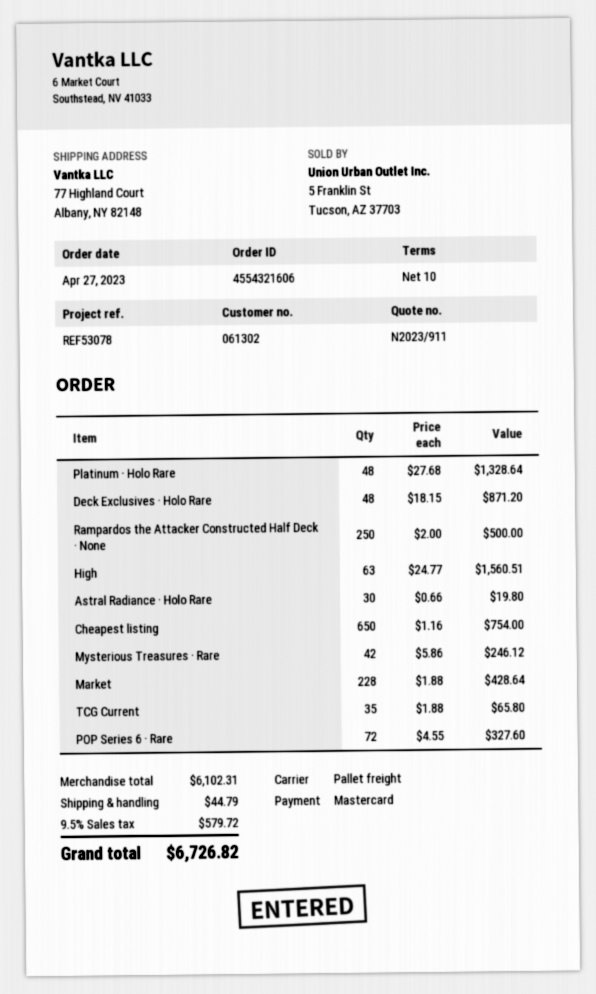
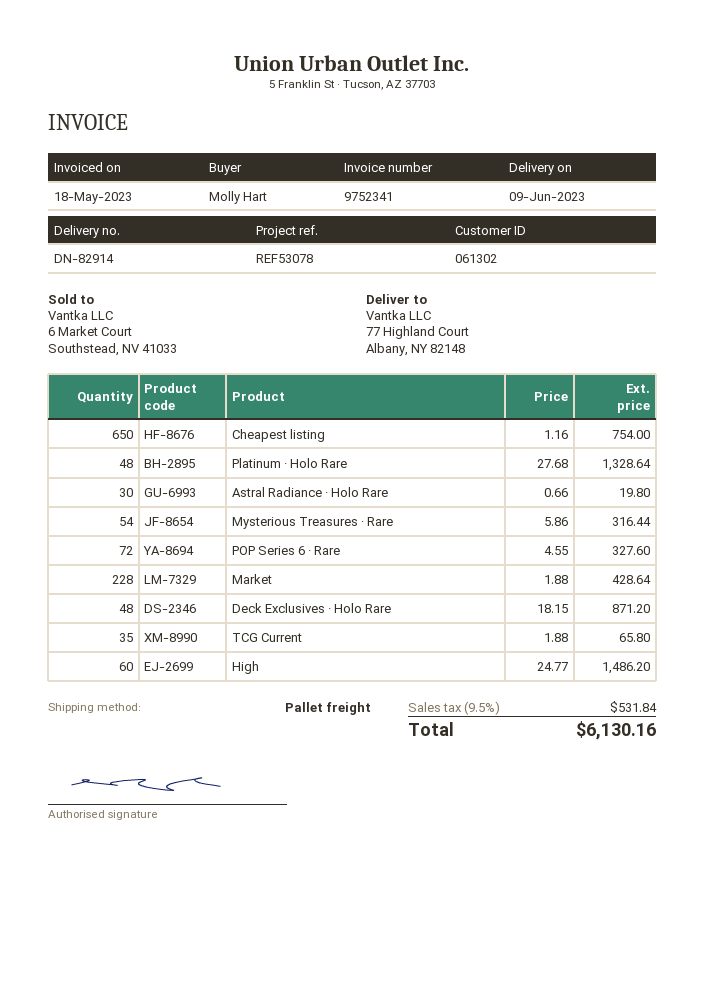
Rampardos the Attacker Constructed Half Deck · None: 250 x 2.00 = 500.00 -> none
High: 63 x 24.77 = 1560.51 -> 60 x 24.77 = 1486.20
Mysterious Treasures · Rare: 42 x 5.86 = 246.12 -> 54 x 5.86 = 316.44
shipping: 44.79 -> none
tax: 9.5% = 579.72 -> 9.5% = 531.84
total: 6726.82 -> 6130.16

